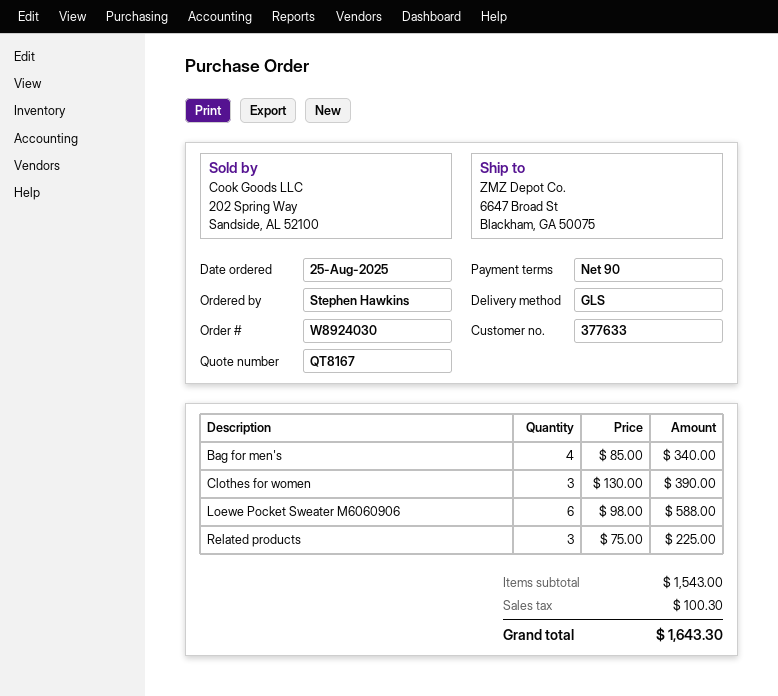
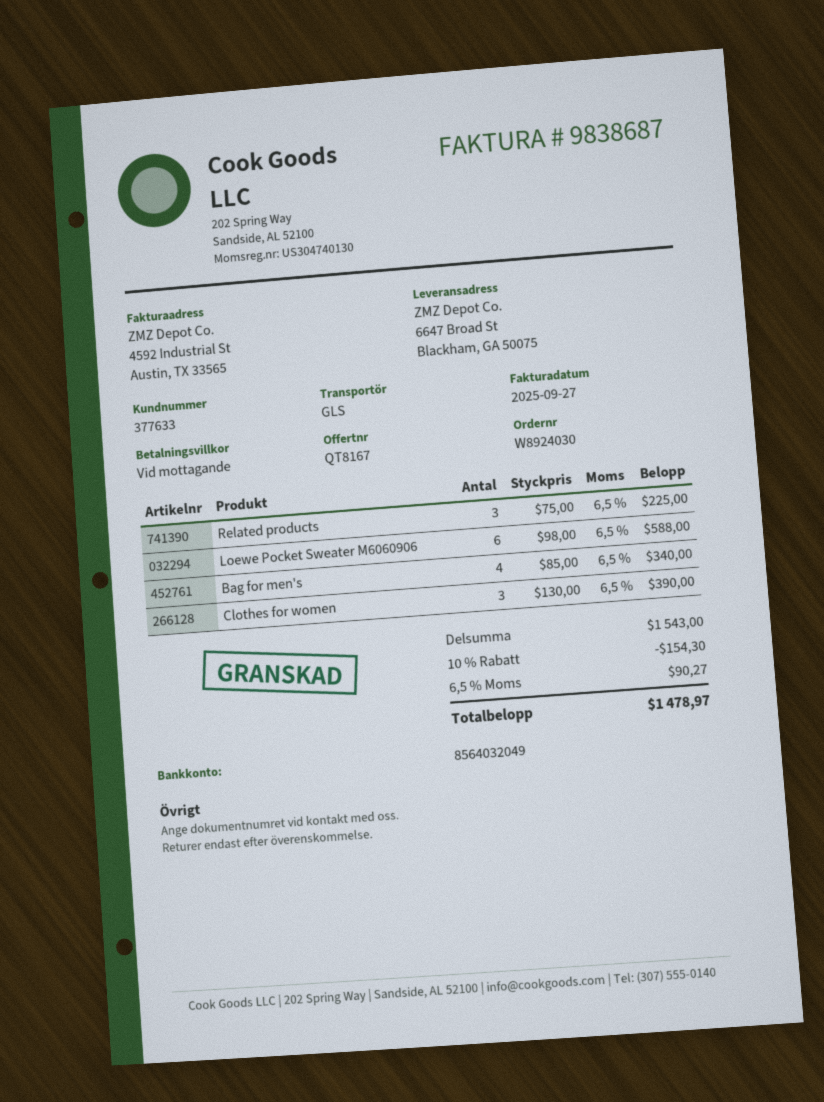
payment terms: 90 days -> on receipt
discount: none -> 10% = 154.30
tax: 100.30 -> 90.27
total: 1643.30 -> 1478.97

